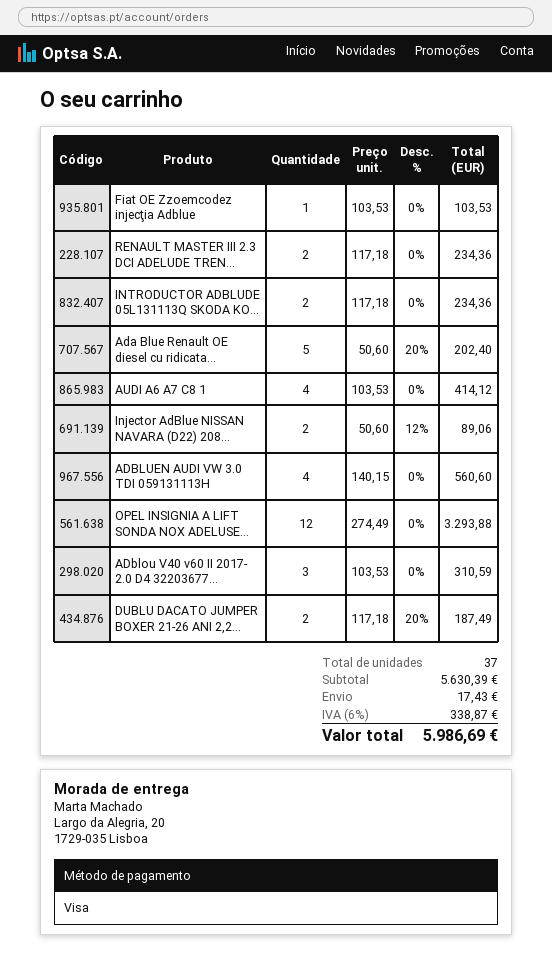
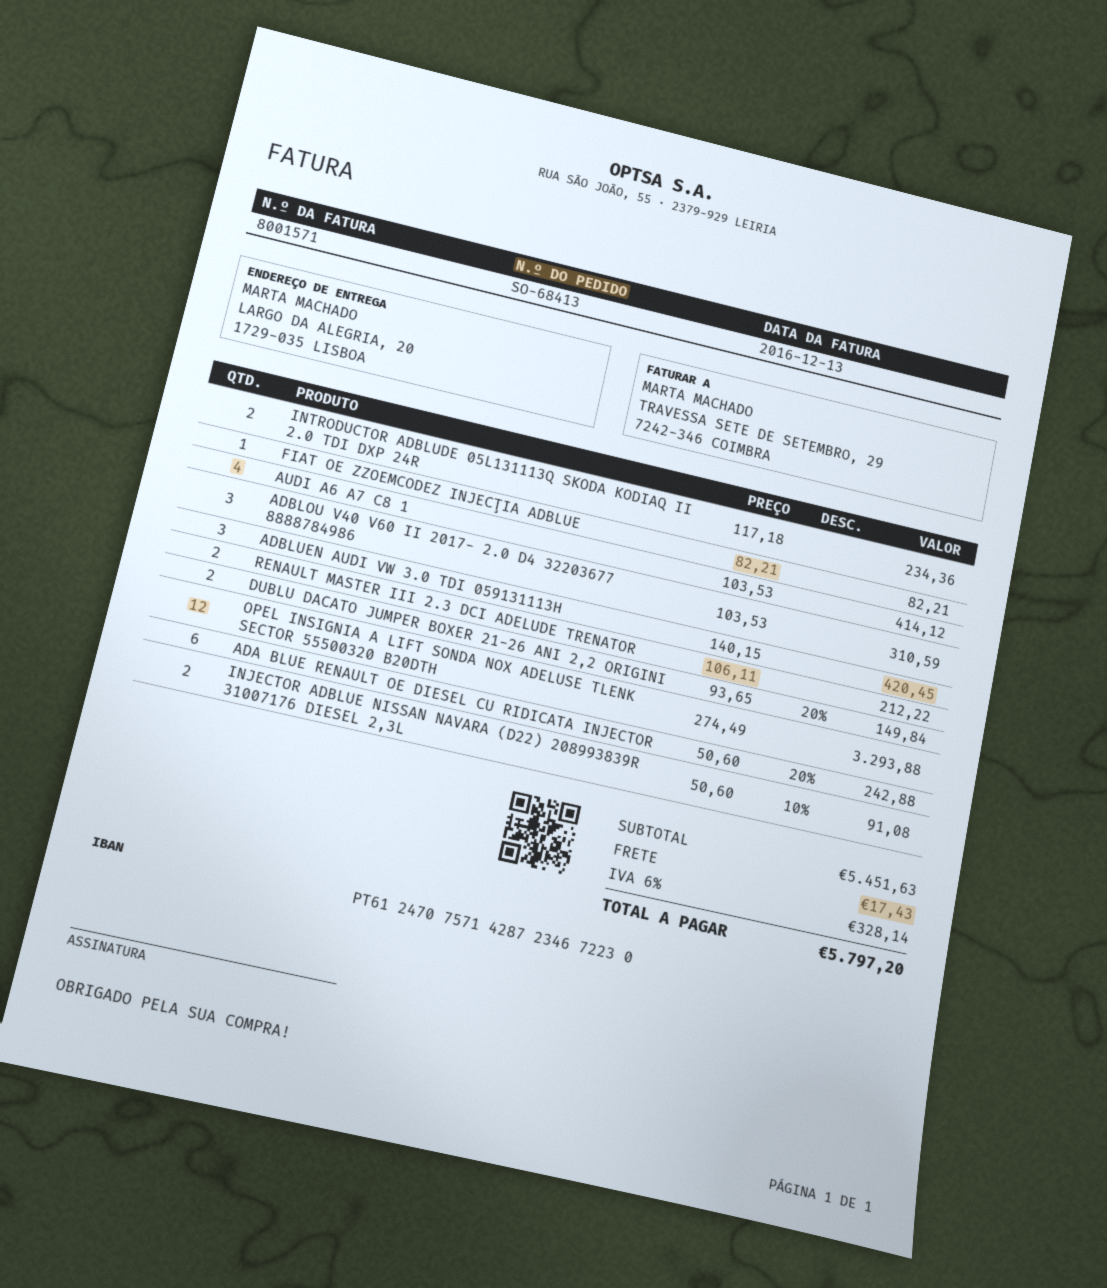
Fiat OE Zzoemcodez injecţia Adblue: 1 x 103.53 = 103.53 -> 1 x 82.21 = 82.21
RENAULT MASTER III 2.3 DCI ADELUDE TREN...: 2 x 117.18 = 234.36 -> 2 x 106.11 = 212.22
Ada Blue Renault OE diesel cu ridicata...: 5 x 50.60 - 20% = 202.40 -> 6 x 50.60 - 20% = 242.88
Injector AdBlue NISSAN NAVARA (D22) 208...: 2 x 50.60 - 12% = 89.06 -> 2 x 50.60 - 10% = 91.08
ADBLUEN AUDI VW 3.0 TDI 059131113H: 4 x 140.15 = 560.60 -> 3 x 140.15 = 420.45
DUBLU DACATO JUMPER BOXER 21-26 ANI 2,2...: 2 x 117.18 - 20% = 187.49 -> 2 x 93.65 - 20% = 149.84
subtotal: 5630.39 -> 5451.63
tax: 6% = 338.87 -> 6% = 328.14
total: 5986.69 -> 5797.20

